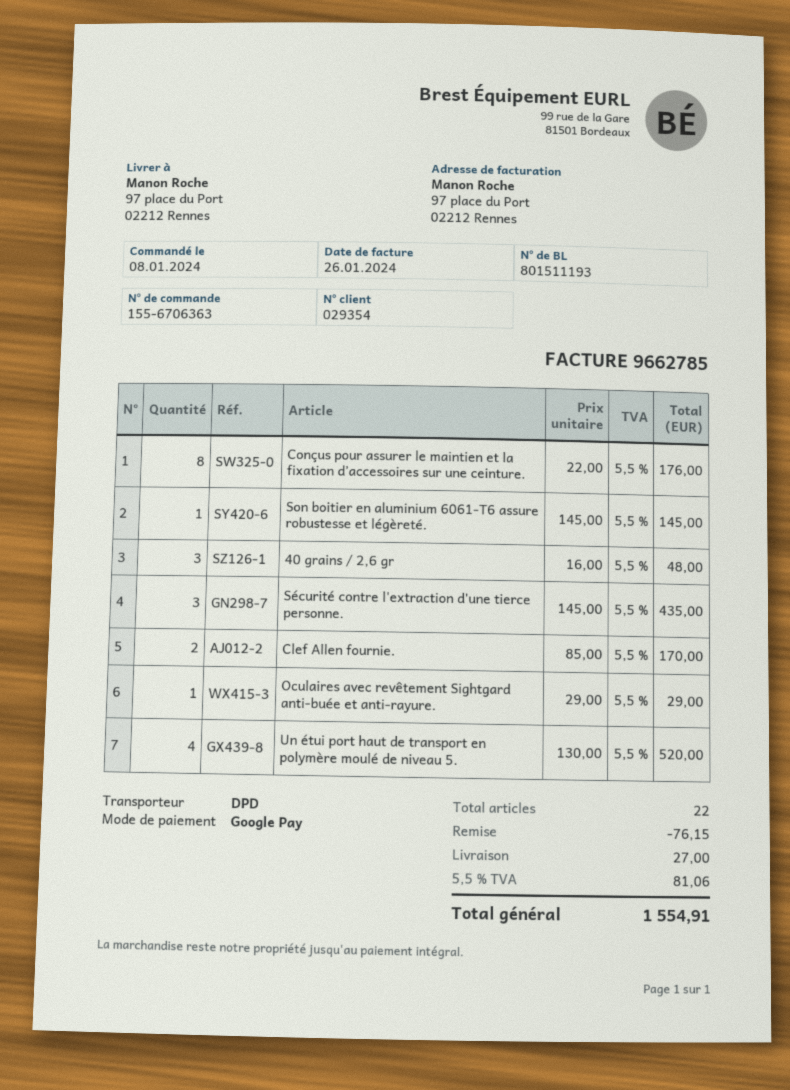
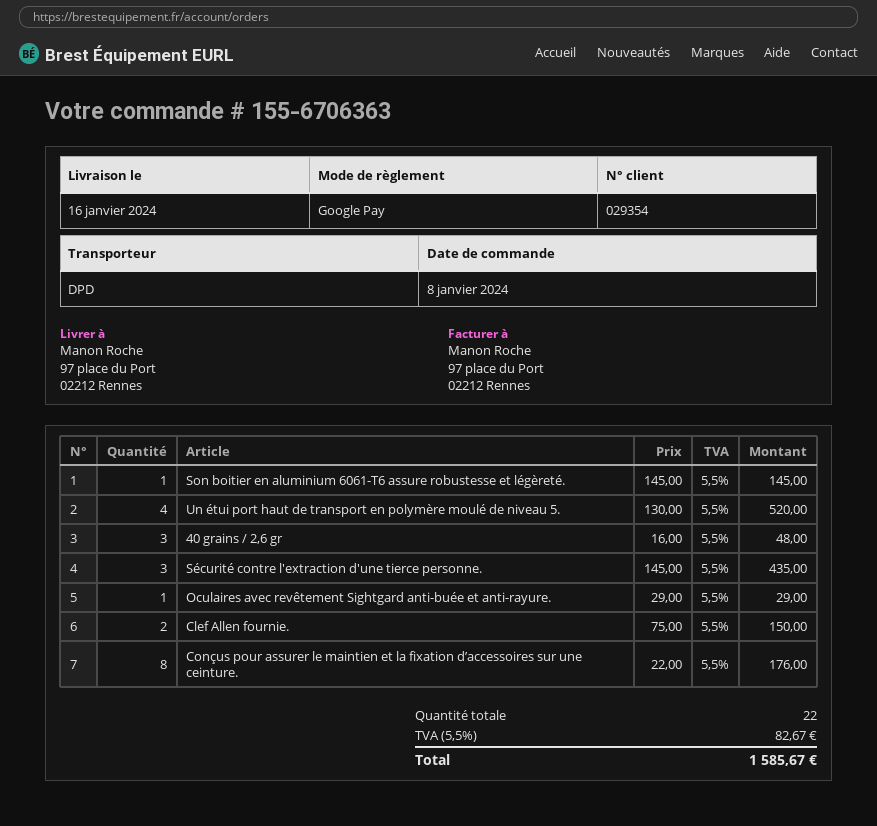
Clef Allen fournie.: 2 x 85.00 = 170.00 -> 2 x 75.00 = 150.00
discount: 76.15 -> none
shipping: 27.00 -> none
tax: 5.5% = 81.06 -> 5.5% = 82.67
total: 1554.91 -> 1585.67

